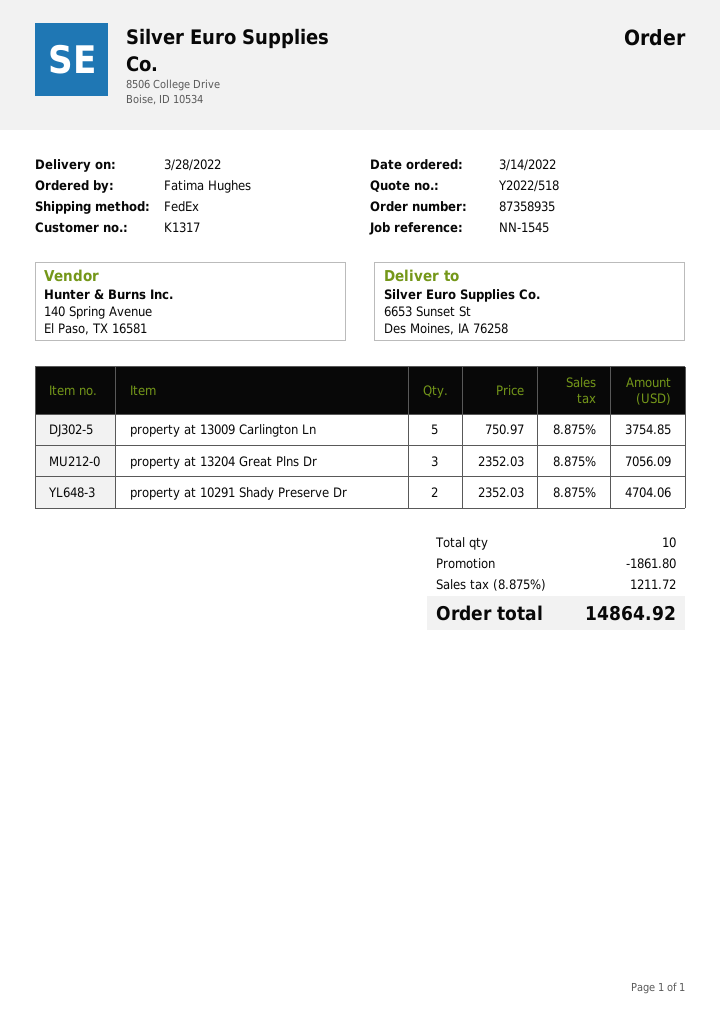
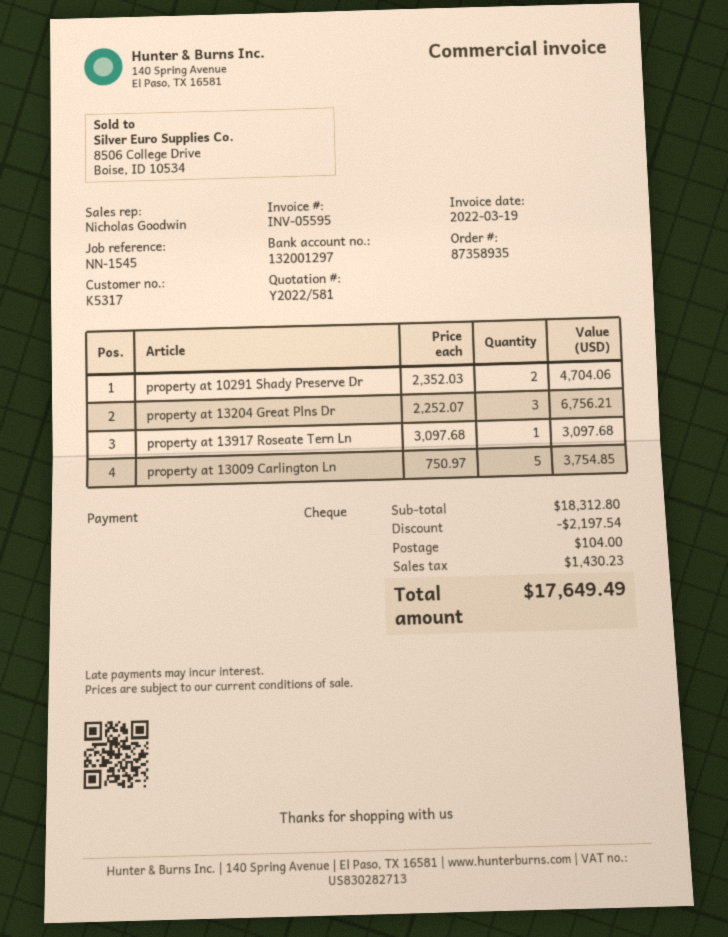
quote number: Y2022/518 -> Y2022/581
customer number: K1317 -> K5317
property at 13204 Great Plns Dr: 3 x 2352.03 = 7056.09 -> 3 x 2252.07 = 6756.21
property at 13917 Roseate Tern Ln: none -> 1 x 3097.68 = 3097.68
discount: 1861.80 -> 2197.54
shipping: none -> 104.00
tax: 1211.72 -> 1430.23
total: 14864.92 -> 17649.49

